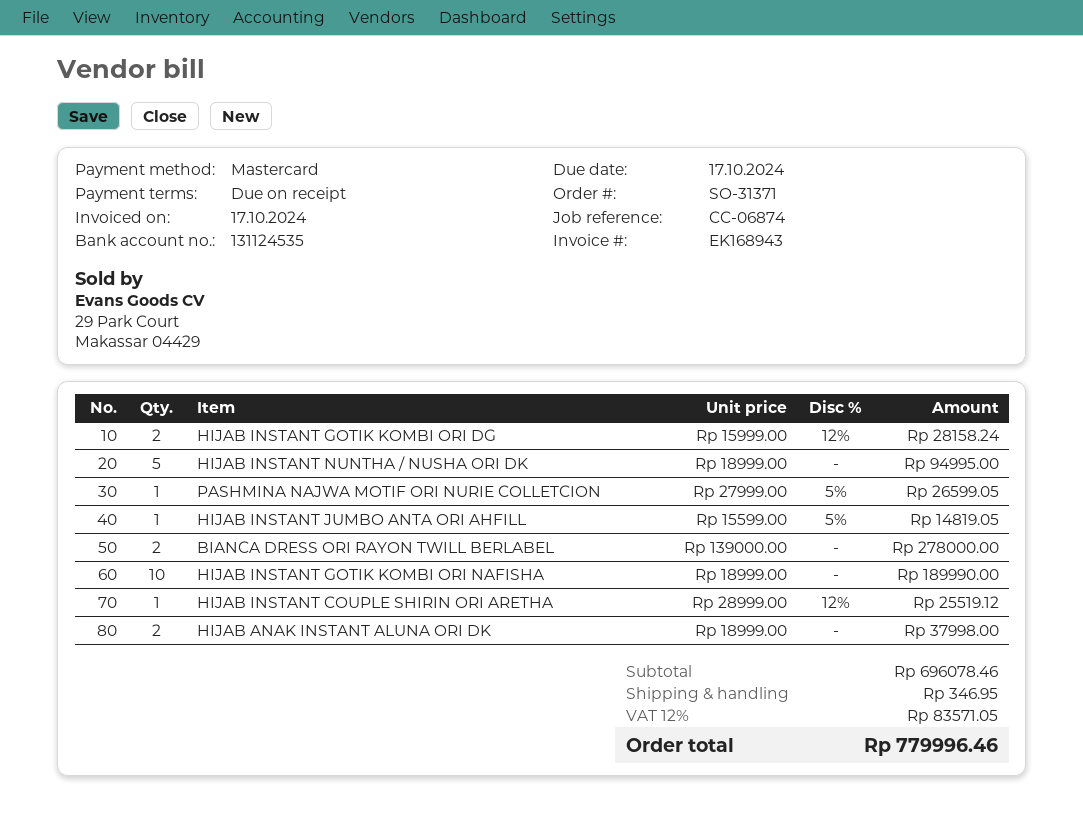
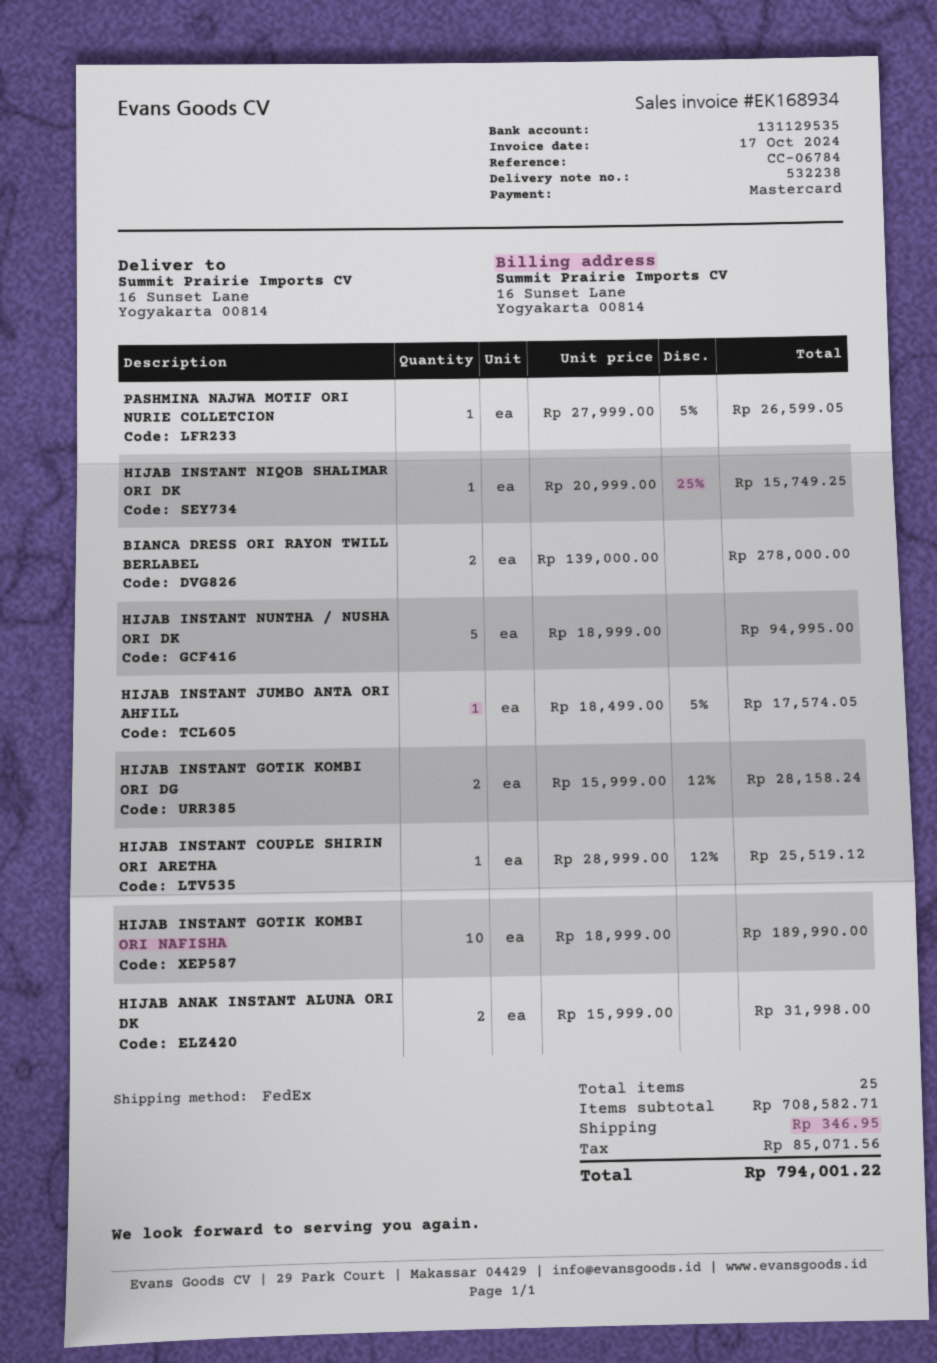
invoice number: EK168943 -> EK168934
reference: CC-06874 -> CC-06784
bank account: 131124535 -> 131129535
HIJAB INSTANT JUMBO ANTA ORI AHFILL: 1 x 15599.00 - 5% = 14819.05 -> 1 x 18499.00 - 5% = 17574.05
HIJAB ANAK INSTANT ALUNA ORI DK: 2 x 18999.00 = 37998.00 -> 2 x 15999.00 = 31998.00
HIJAB INSTANT NIQOB SHALIMAR ORI DK: none -> 1 x 20999.00 - 25% = 15749.25
subtotal: 696078.46 -> 708582.71
tax: 83571.05 -> 85071.56
total: 779996.46 -> 794001.22

